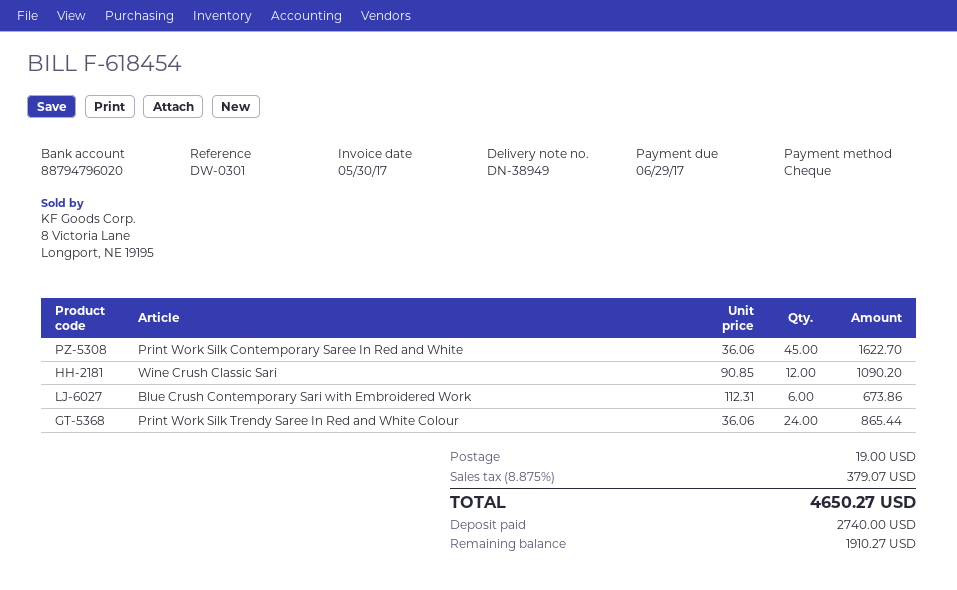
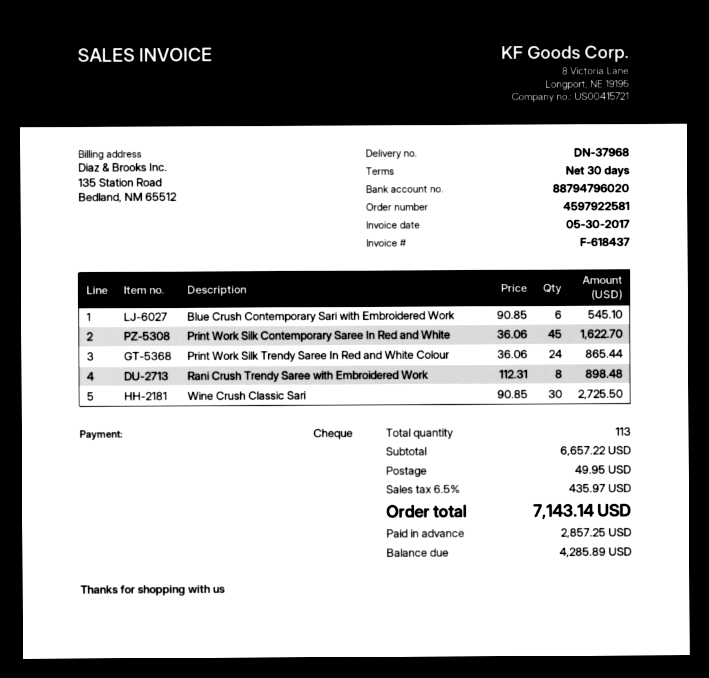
delivery note number: DN-38949 -> DN-37968
invoice number: F-618454 -> F-618437
Wine Crush Classic Sari: 12 x 90.85 = 1090.20 -> 30 x 90.85 = 2725.50
Blue Crush Contemporary Sari with Embroidered Work: 6 x 112.31 = 673.86 -> 6 x 90.85 = 545.10
Rani Crush Trendy Saree with Embroidered Work: none -> 8 x 112.31 = 898.48
shipping: 19.00 -> 49.95
tax: 8.875% = 379.07 -> 6.5% = 435.97
total: 4650.27 -> 7143.14
deposit: 2740.00 -> 2857.25
balance: 1910.27 -> 4285.89

